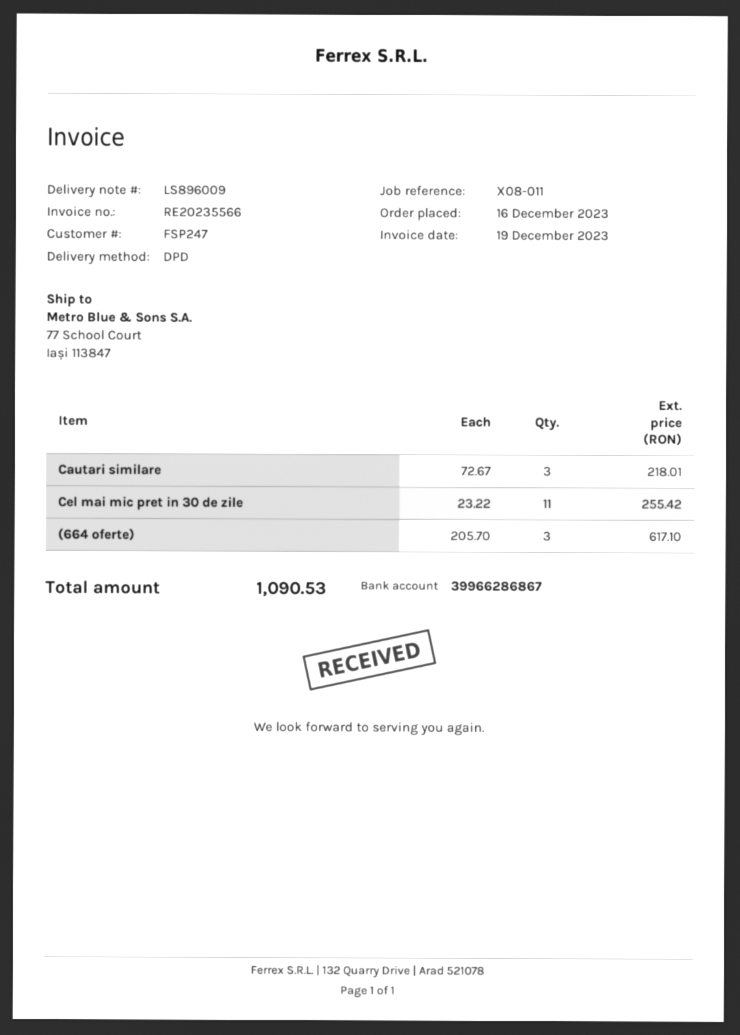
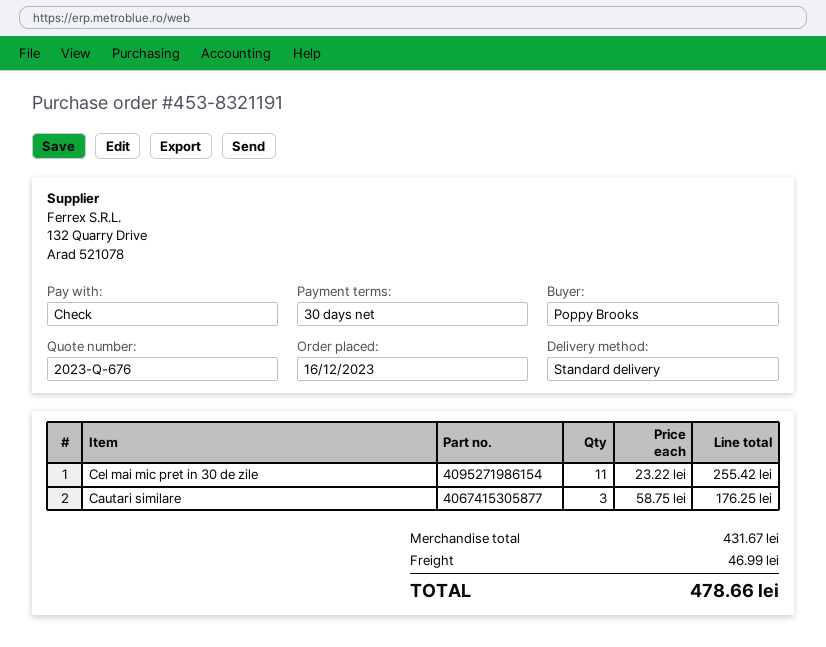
shipping method: DPD -> standard
Cautari similare: 3 x 72.67 = 218.01 -> 3 x 58.75 = 176.25
(664 oferte): 3 x 205.70 = 617.10 -> none
shipping: none -> 46.99
total: 1090.53 -> 478.66

